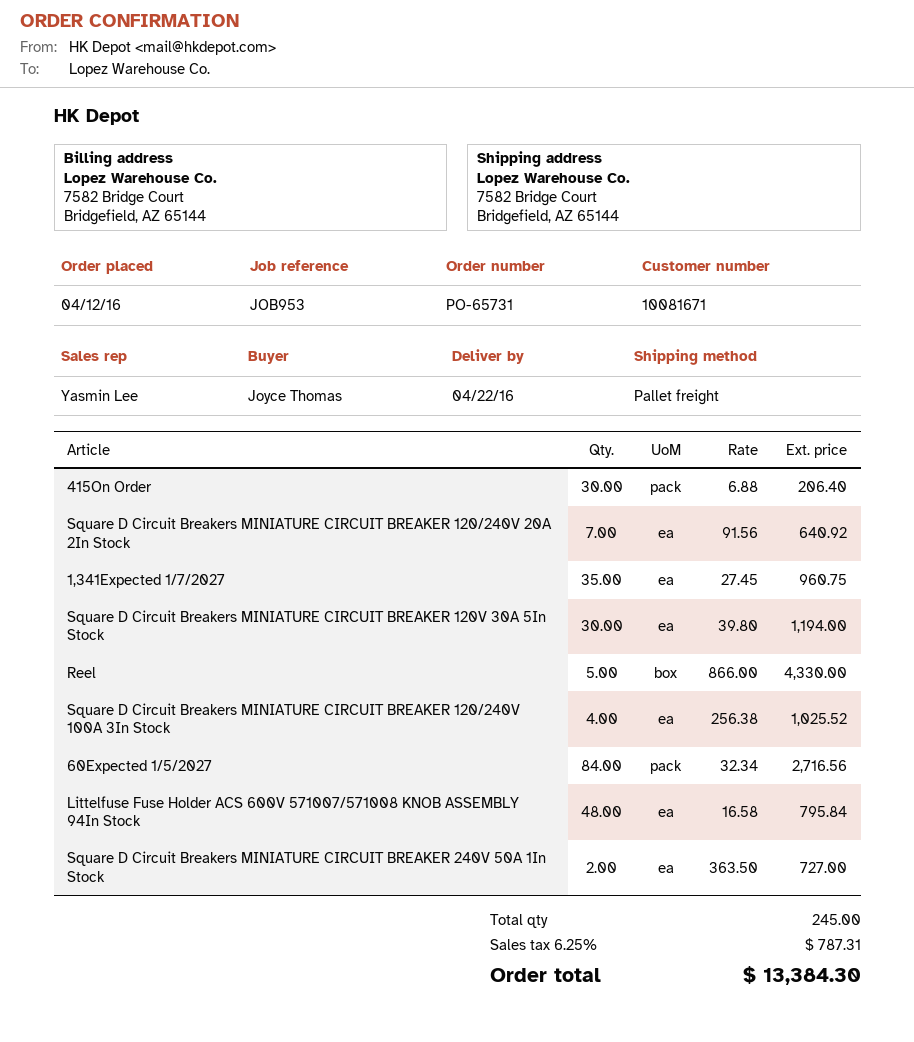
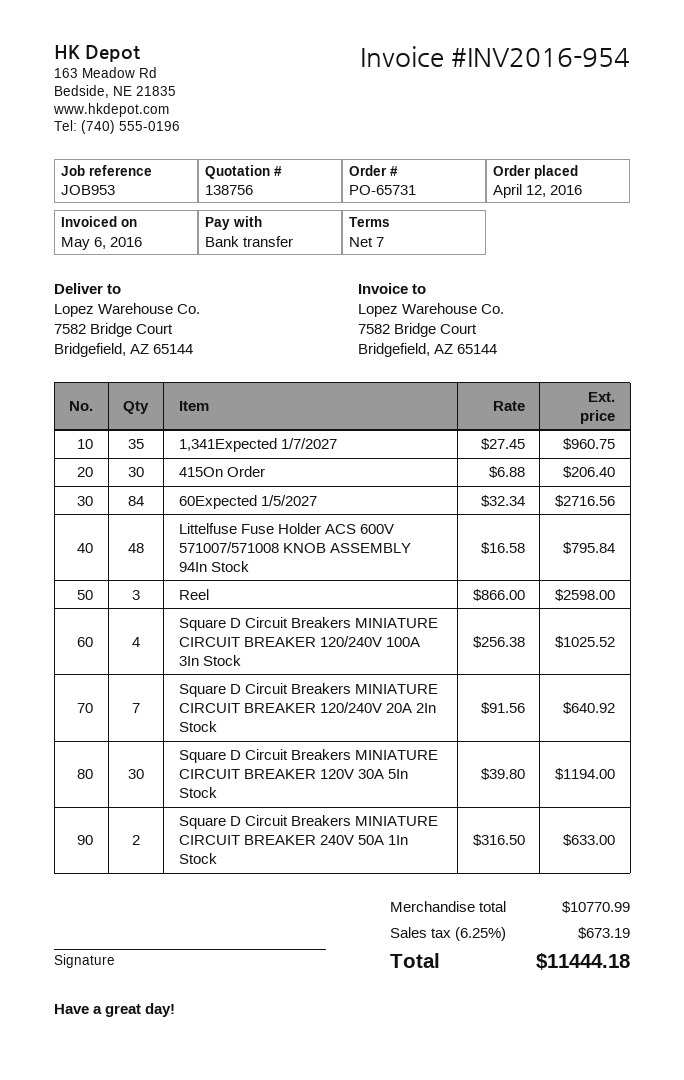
Reel: 5 x 866.00 = 4330.00 -> 3 x 866.00 = 2598.00
Square D Circuit Breakers MINIATURE CIRCUIT BREAKER 240V 50A 1In Stock: 2 x 363.50 = 727.00 -> 2 x 316.50 = 633.00
tax: 6.25% = 787.31 -> 6.25% = 673.19
total: 13384.30 -> 11444.18

